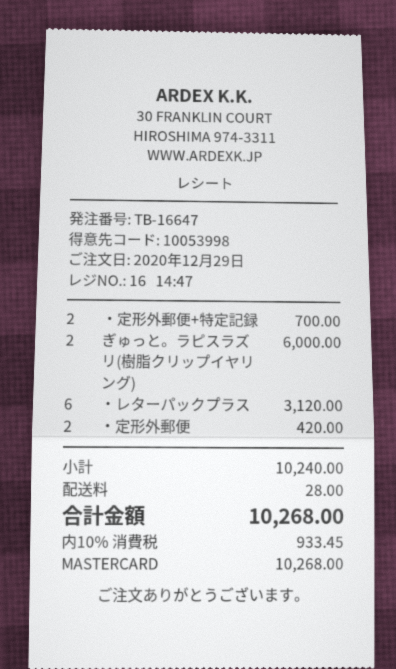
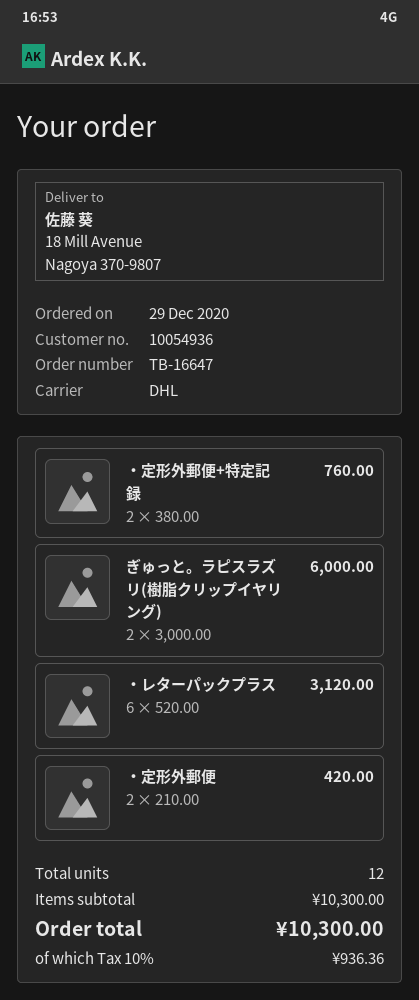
customer number: 10053998 -> 10054936
・定形外郵便+特定記録: 2 for 700.00 -> 2 for 760.00
subtotal: 10240.00 -> 10300.00
shipping: 28.00 -> none
tax: 10% = 933.45 -> 10% = 936.36
total: 10268.00 -> 10300.00

